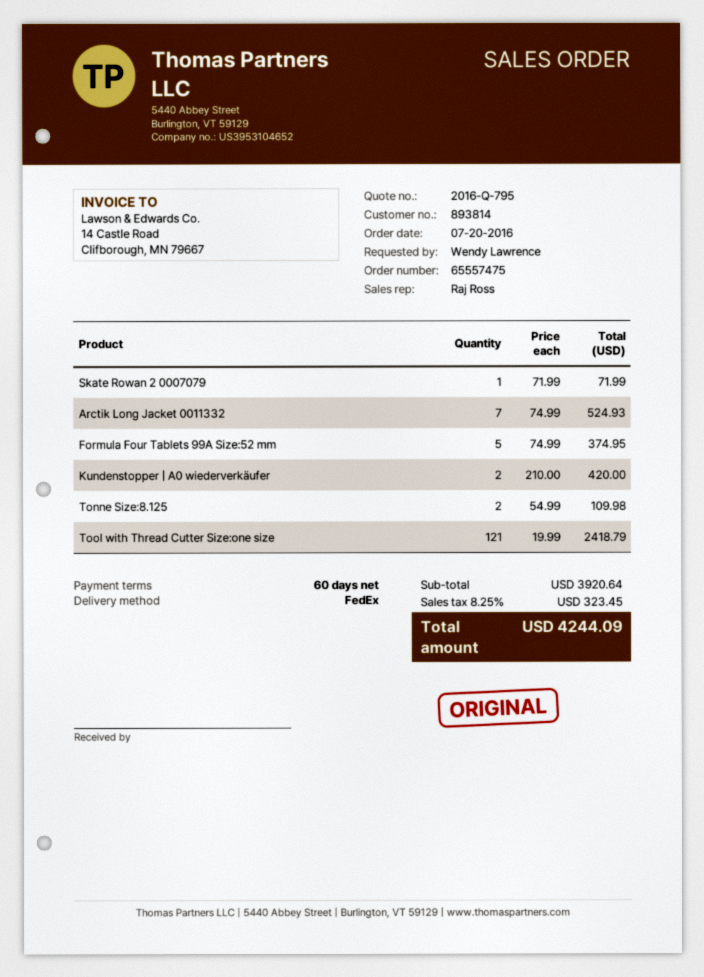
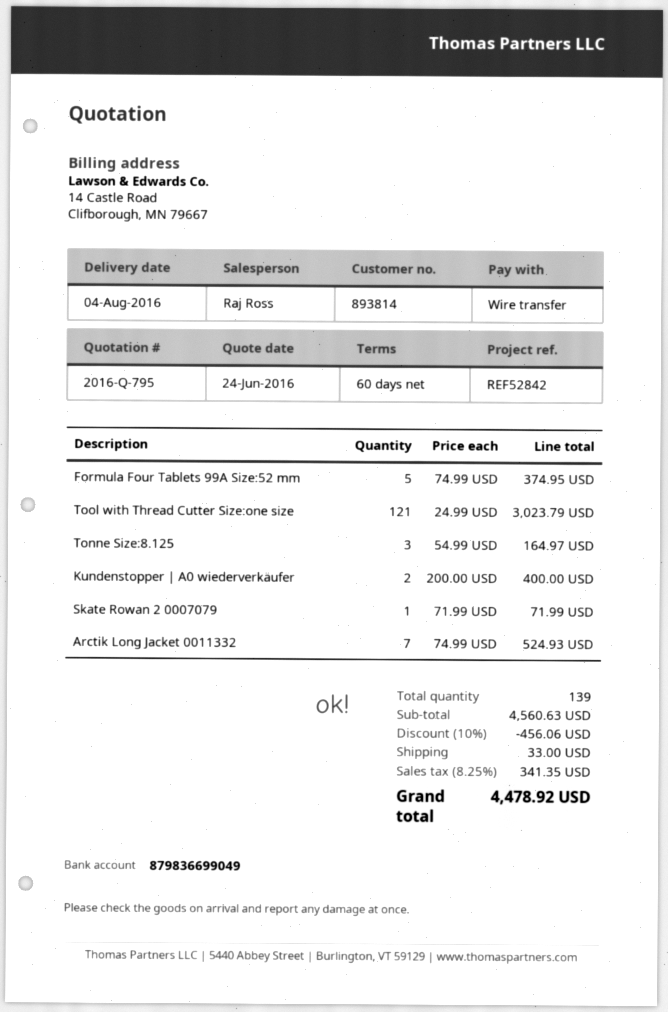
Kundenstopper | A0 wiederverkäufer: 2 x 210.00 = 420.00 -> 2 x 200.00 = 400.00
Tonne Size:8.125: 2 x 54.99 = 109.98 -> 3 x 54.99 = 164.97
Tool with Thread Cutter Size:one size: 121 x 19.99 = 2418.79 -> 121 x 24.99 = 3023.79
subtotal: 3920.64 -> 4560.63
discount: none -> 10% = 456.06
shipping: none -> 33.00
tax: 8.25% = 323.45 -> 8.25% = 341.35
total: 4244.09 -> 4478.92

